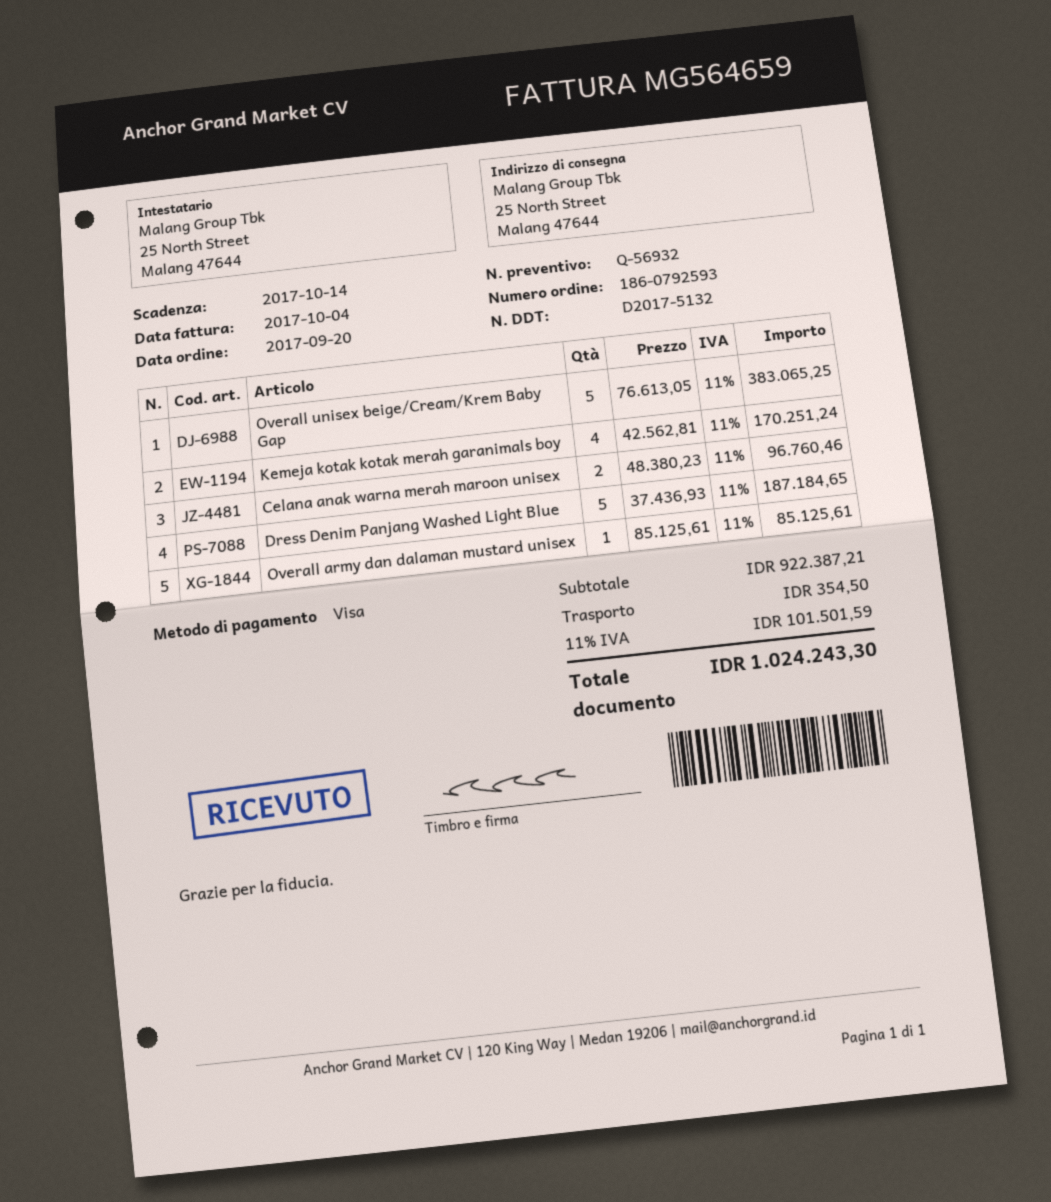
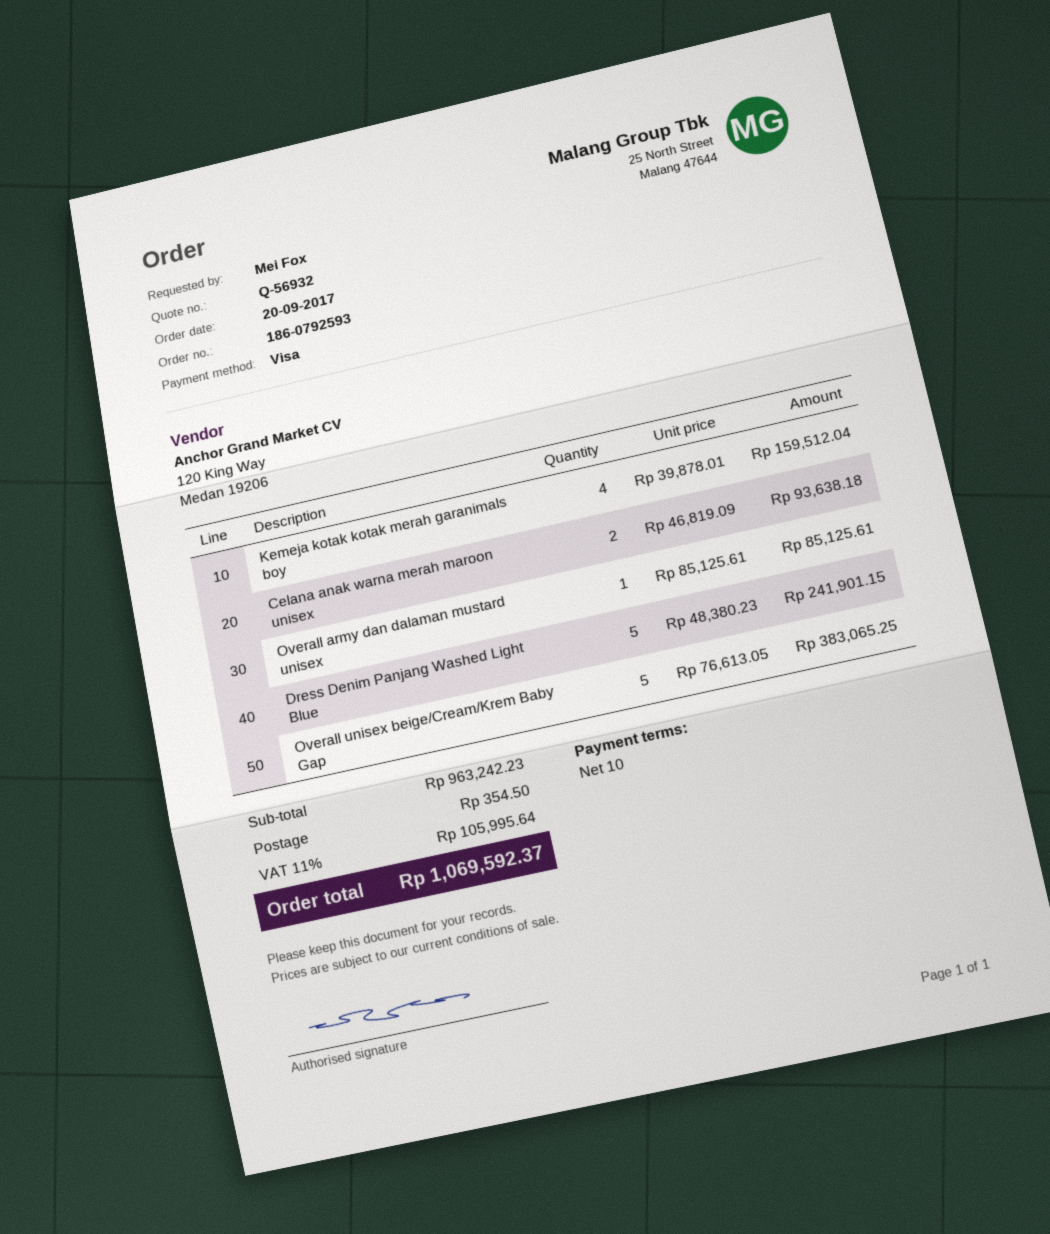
Kemeja kotak kotak merah garanimals boy: 4 x 42562.81 = 170251.24 -> 4 x 39878.01 = 159512.04
Celana anak warna merah maroon unisex: 2 x 48380.23 = 96760.46 -> 2 x 46819.09 = 93638.18
Dress Denim Panjang Washed Light Blue: 5 x 37436.93 = 187184.65 -> 5 x 48380.23 = 241901.15
subtotal: 922387.21 -> 963242.23
tax: 11% = 101501.59 -> 11% = 105995.64
total: 1024243.30 -> 1069592.37

